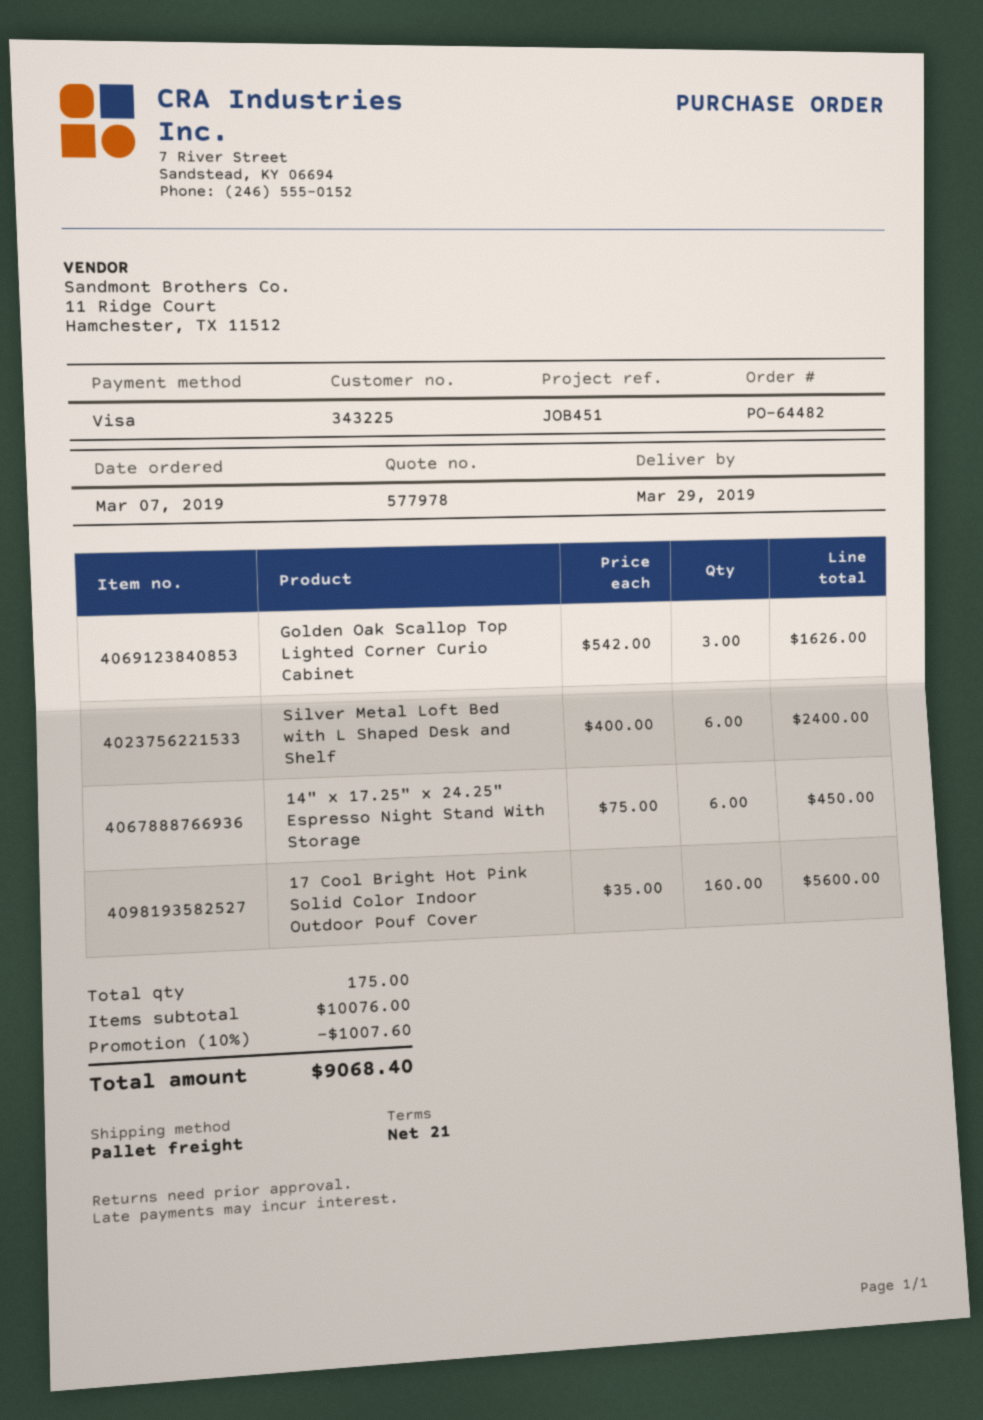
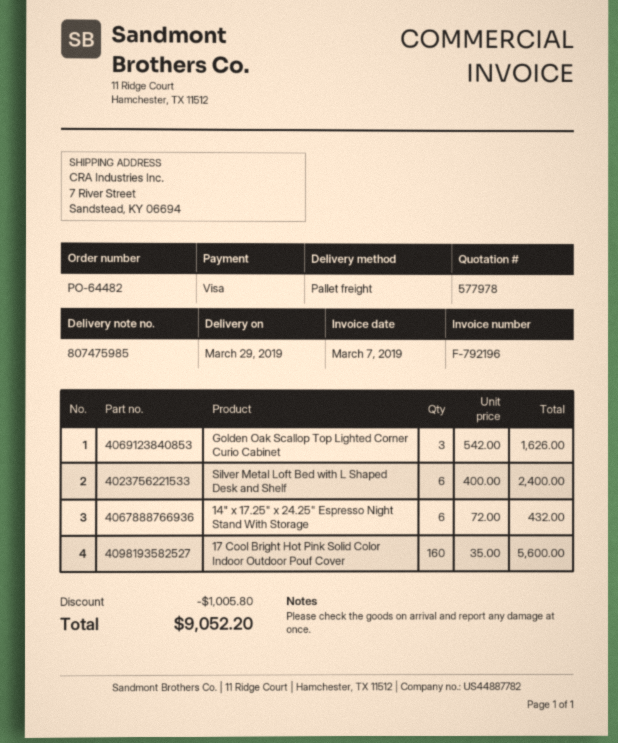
14" x 17.25" x 24.25" Espresso Night Stand With Storage: 6 x 75.00 = 450.00 -> 6 x 72.00 = 432.00
discount: 1007.60 -> 1005.80
total: 9068.40 -> 9052.20

